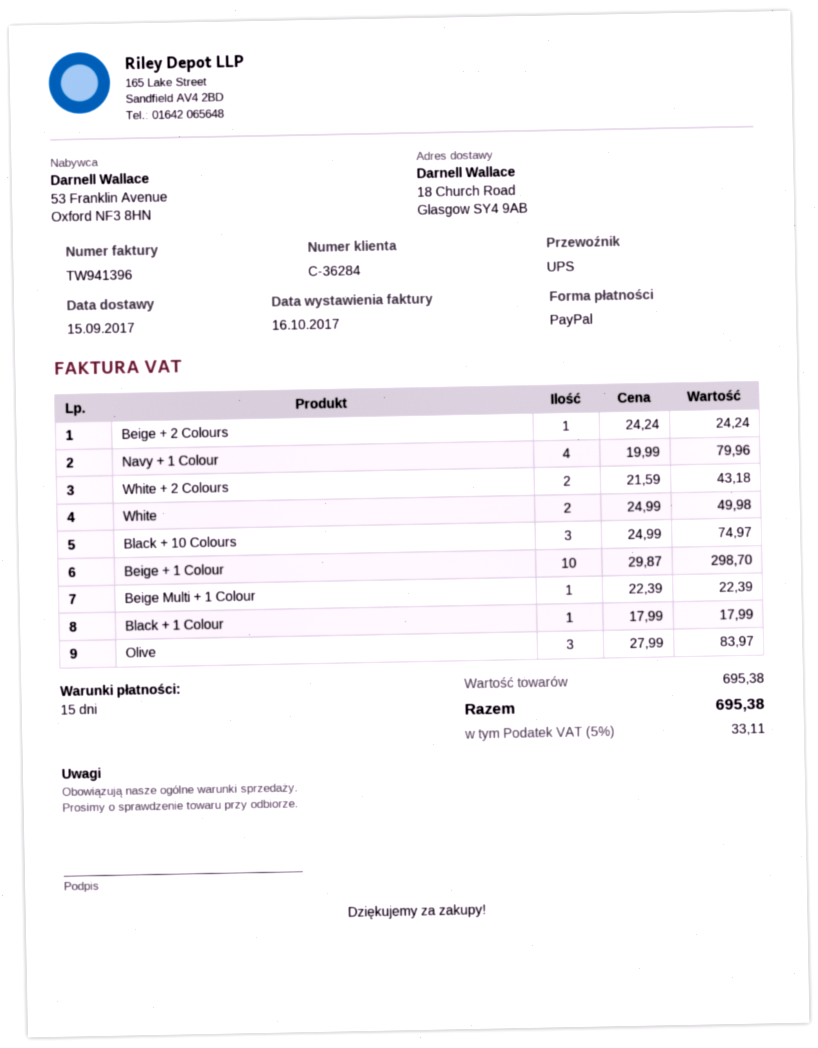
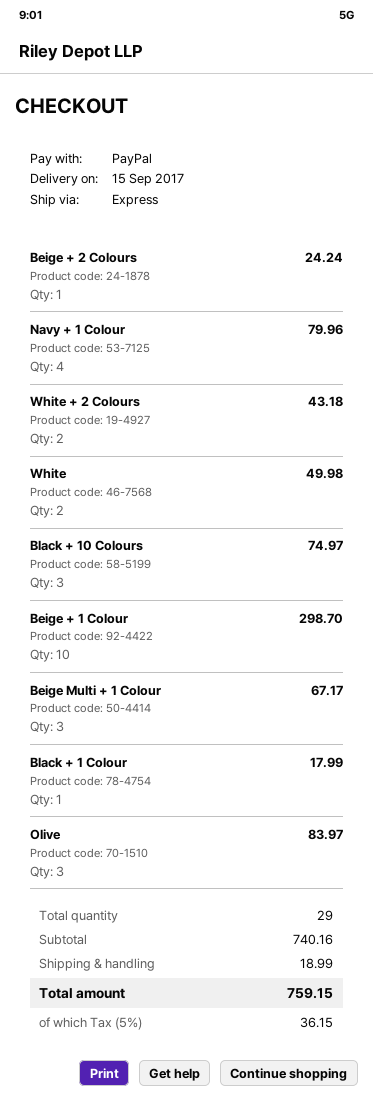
shipping method: UPS -> express
Beige Multi + 1 Colour: 1 for 22.39 -> 3 for 67.17
subtotal: 695.38 -> 740.16
shipping: none -> 18.99
tax: 5% = 33.11 -> 5% = 36.15
total: 695.38 -> 759.15

